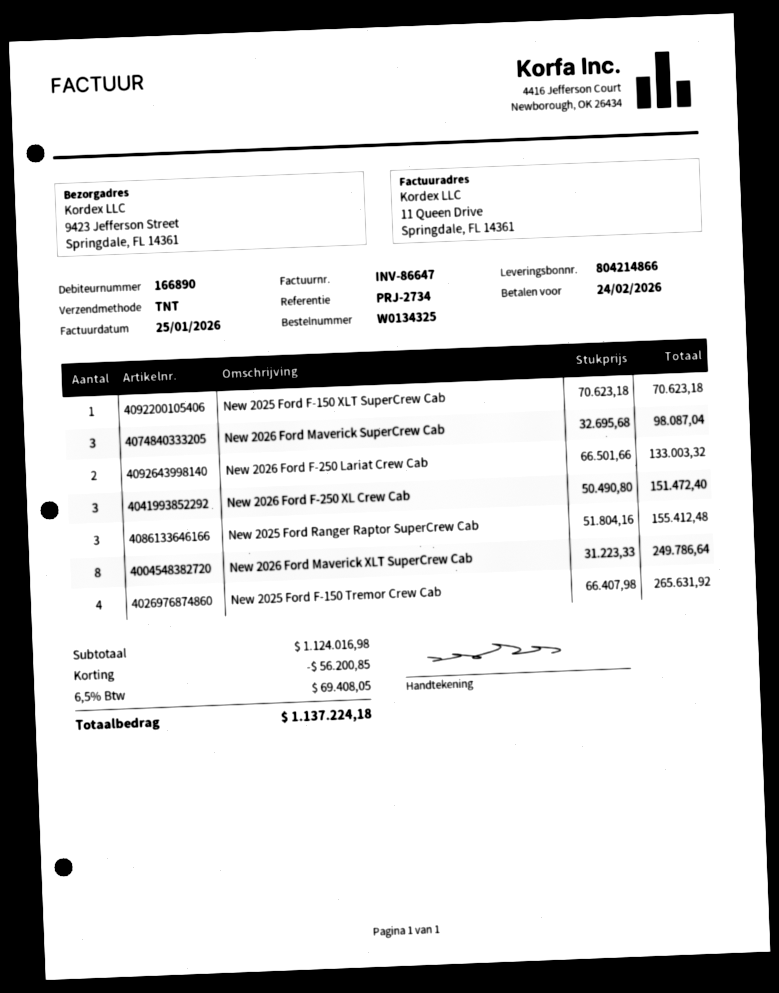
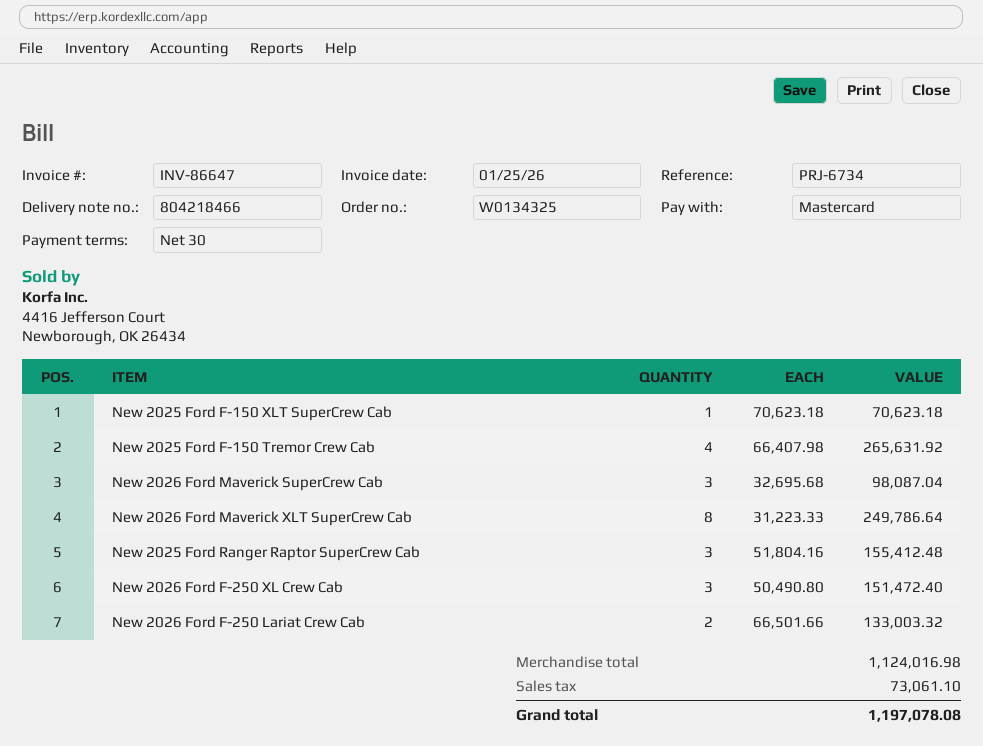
delivery note number: 804214866 -> 804218466
reference: PRJ-2734 -> PRJ-6734
discount: 56200.85 -> none
tax: 69408.05 -> 73061.10
total: 1137224.18 -> 1197078.08

